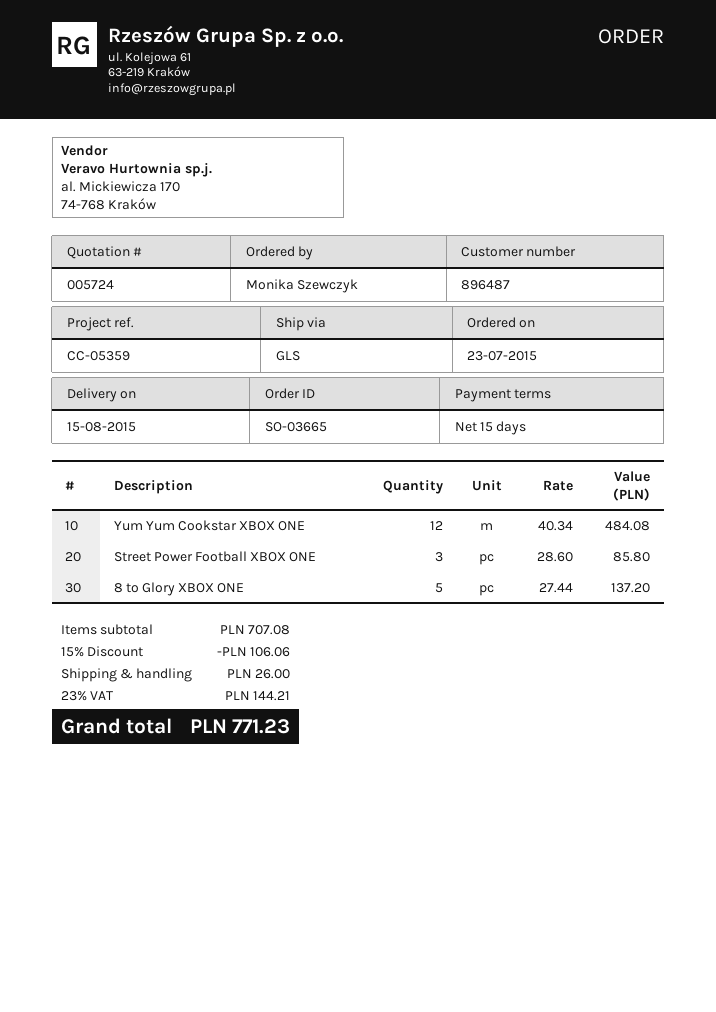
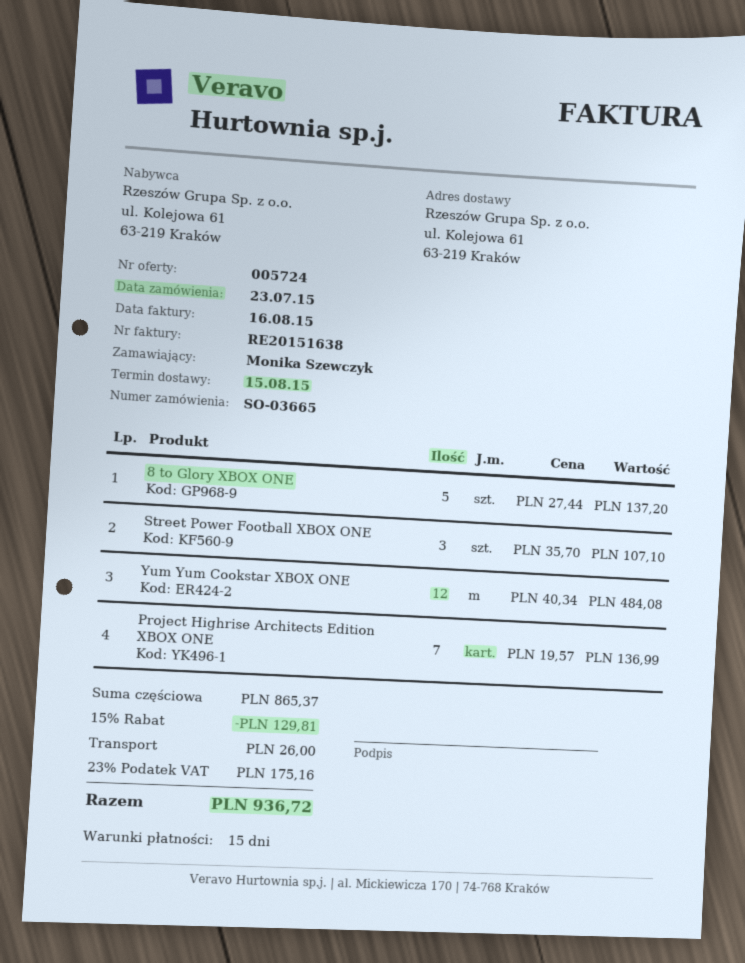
Street Power Football XBOX ONE: 3 x 28.60 = 85.80 -> 3 x 35.70 = 107.10
Project Highrise Architects Edition XBOX ONE: none -> 7 x 19.57 = 136.99
subtotal: 707.08 -> 865.37
discount: 15% = 106.06 -> 15% = 129.81
tax: 23% = 144.21 -> 23% = 175.16
total: 771.23 -> 936.72

